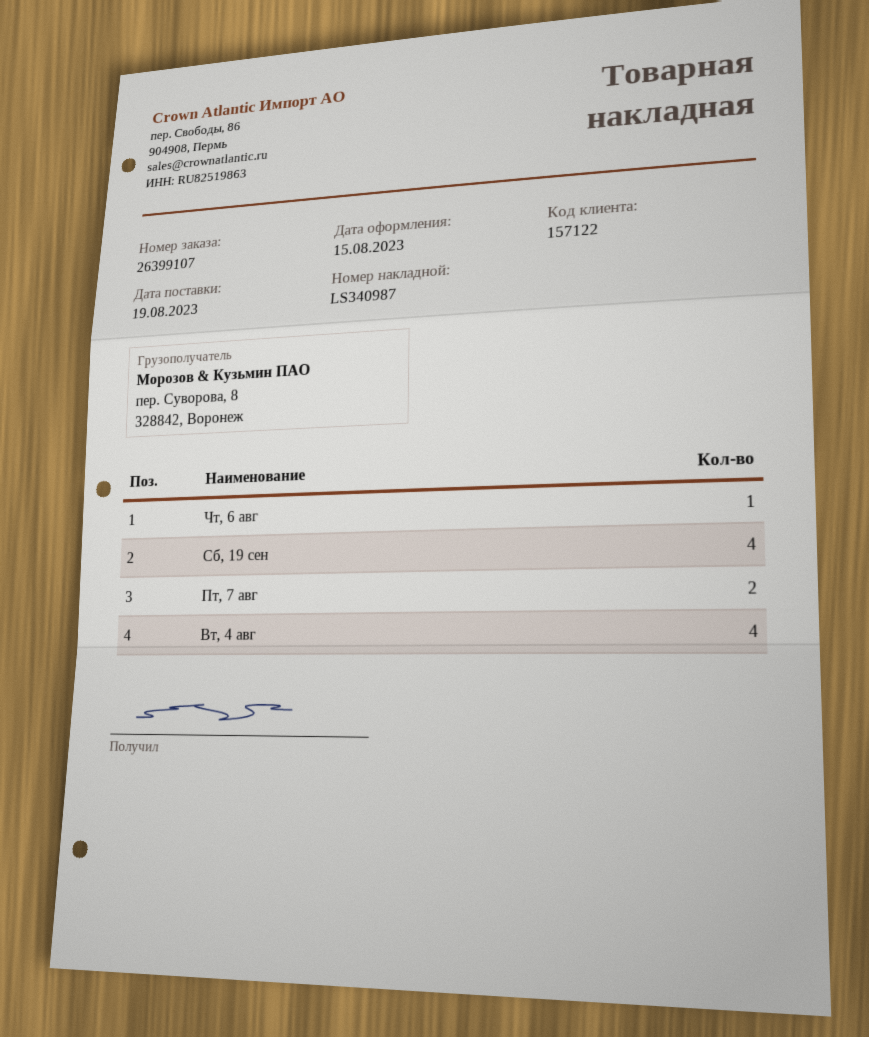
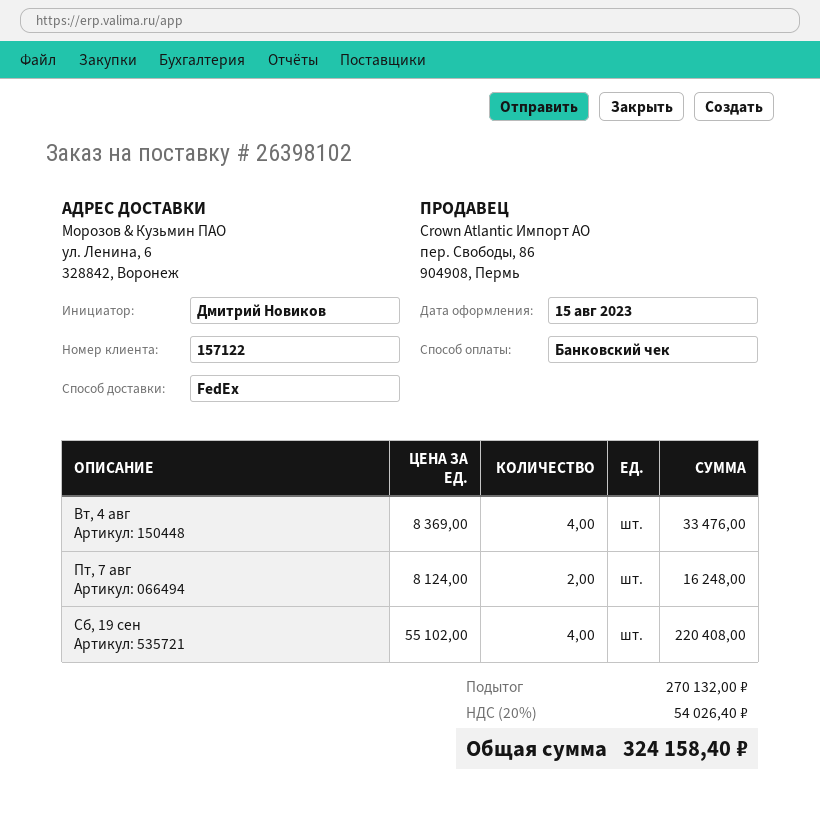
order number: 26399107 -> 26398102
ship to: пер. Суворова, 8, 328842, Воронеж -> ул. Ленина, 6, 328842, Воронеж
Чт, 6 авг: 1 -> none

